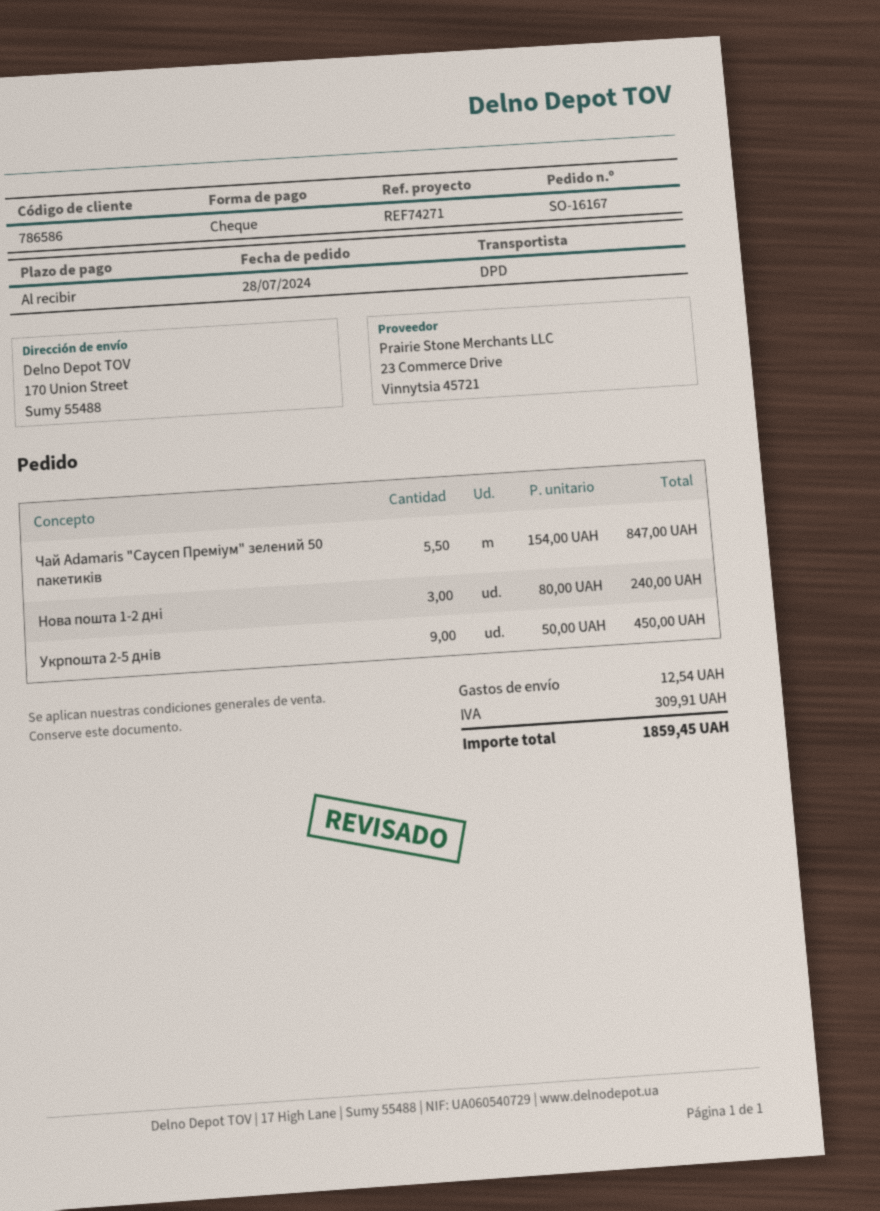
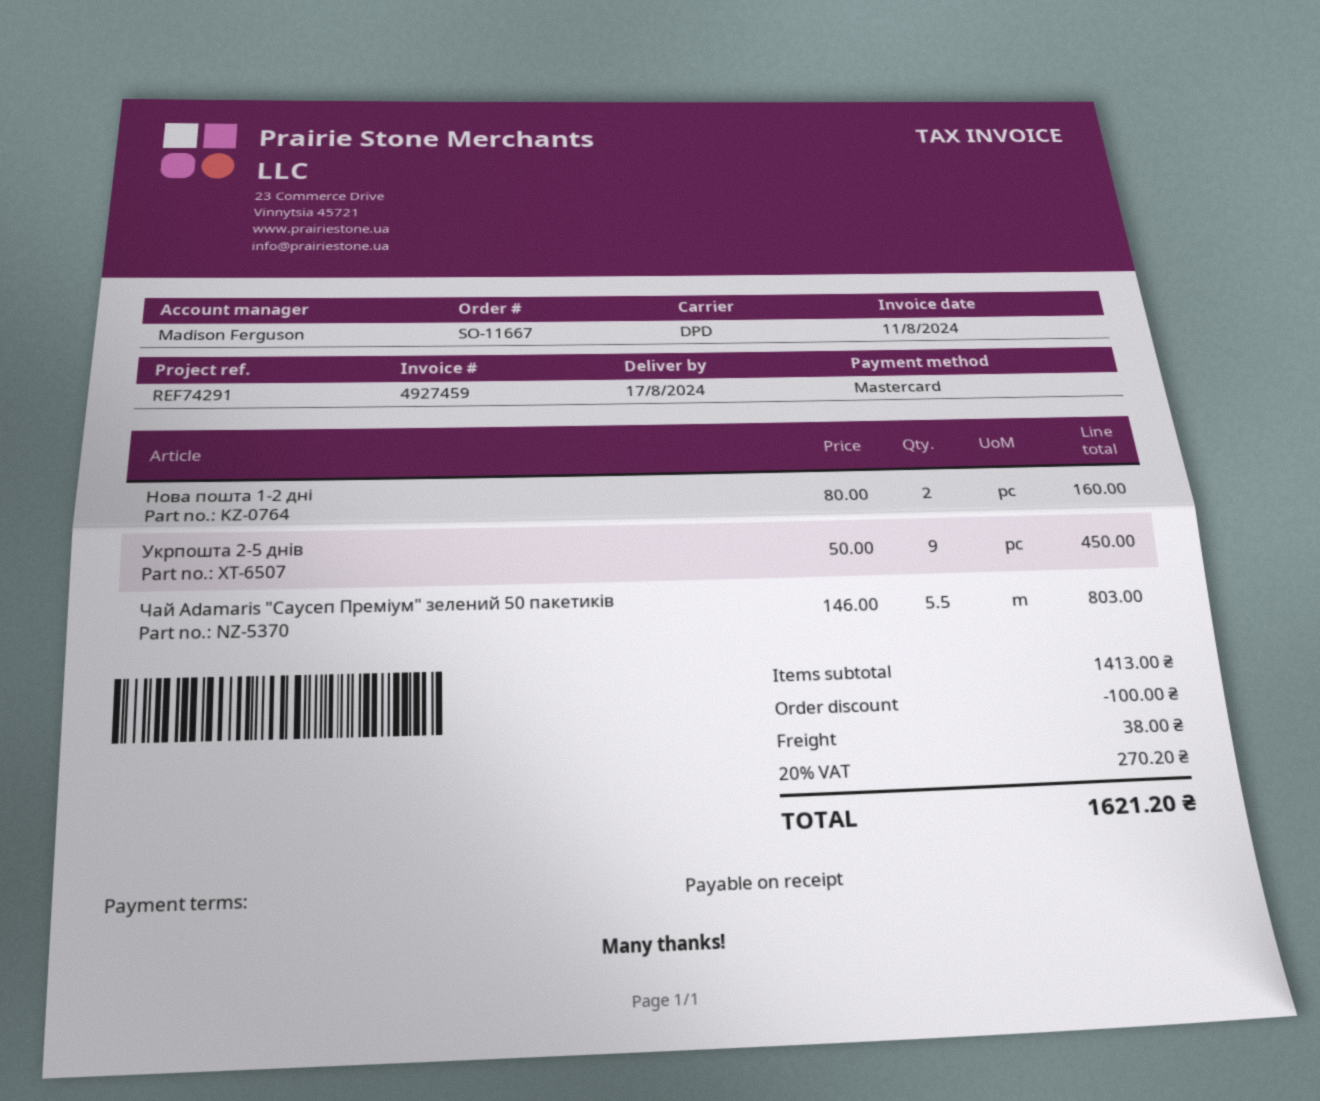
order number: SO-16167 -> SO-11667
reference: REF74271 -> REF74291
payment method: cheque -> Mastercard
Чай Adamaris "Саусеп Преміум" зелений 50 пакетиків: 5.5 x 154.00 = 847.00 -> 5.5 x 146.00 = 803.00
Нова пошта 1-2 дні: 3 x 80.00 = 240.00 -> 2 x 80.00 = 160.00
discount: none -> 100.00
shipping: 12.54 -> 38.00
tax: 309.91 -> 270.20
total: 1859.45 -> 1621.20

